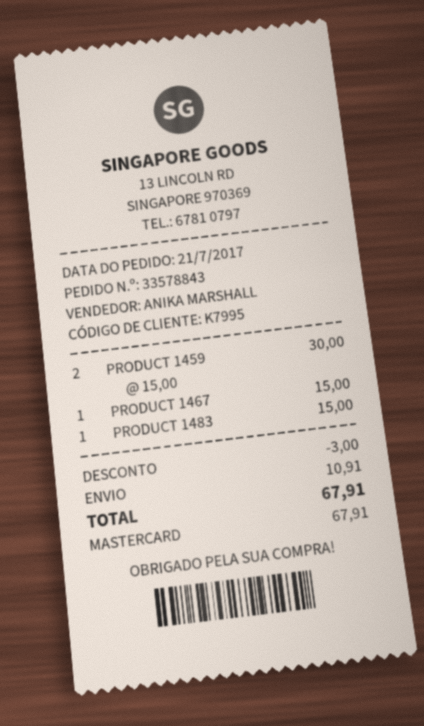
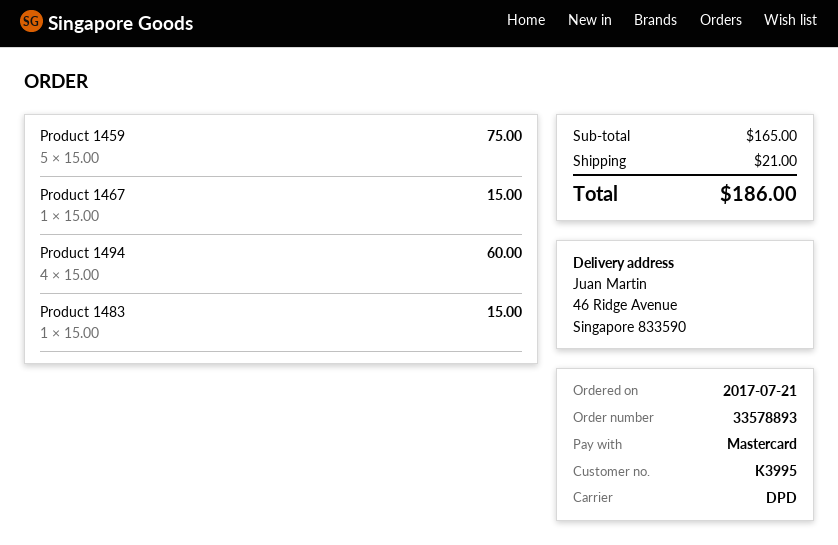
order number: 33578843 -> 33578893
customer number: K7995 -> K3995
PRODUCT 1459: 2 x 15.00 = 30.00 -> 5 x 15.00 = 75.00
Product 1494: none -> 4 x 15.00 = 60.00
discount: 3.00 -> none
shipping: 10.91 -> 21.00
total: 67.91 -> 186.00

